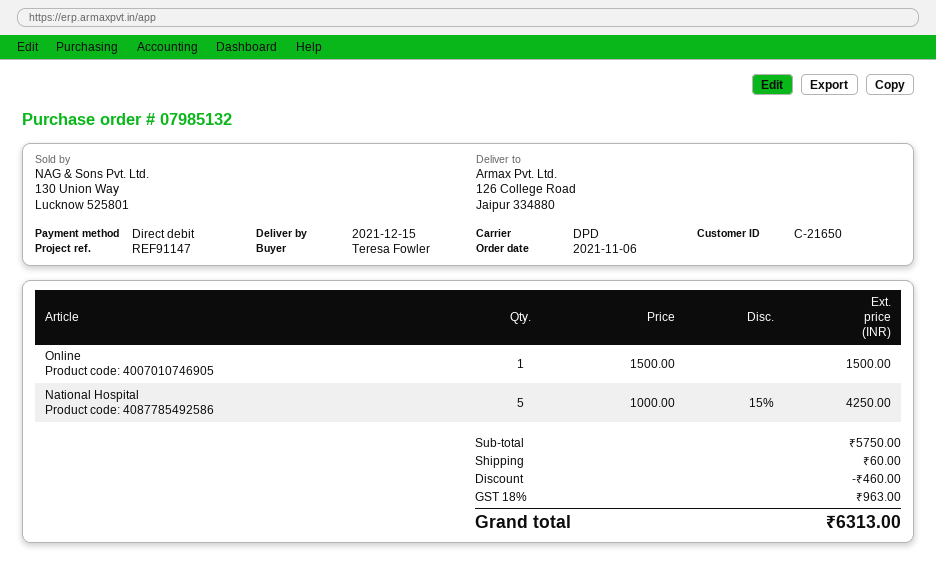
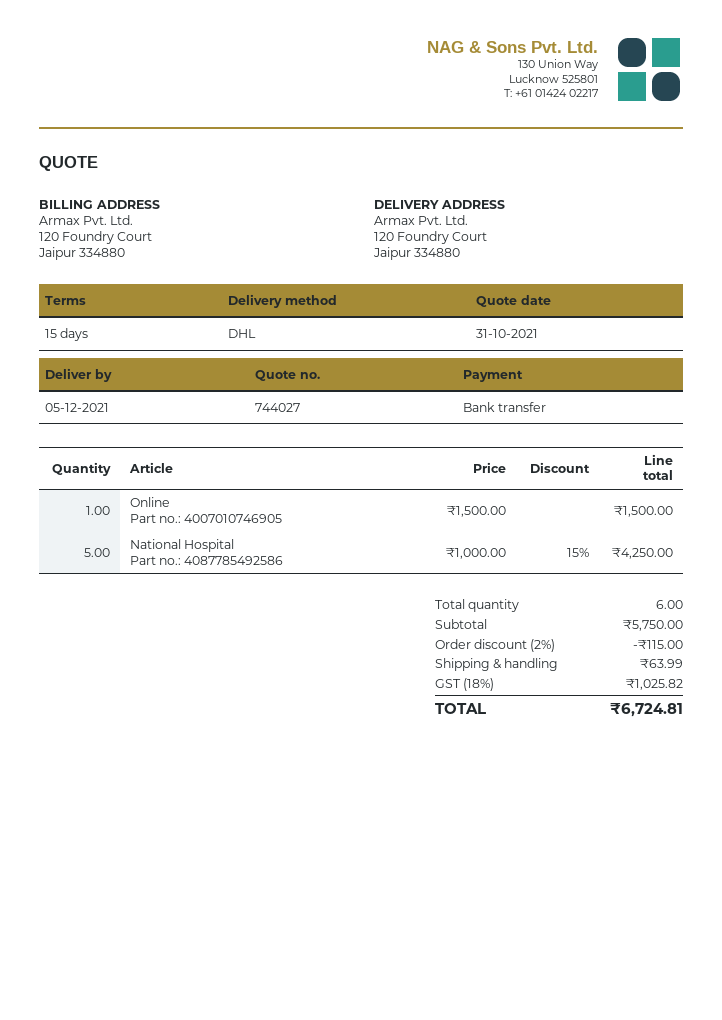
delivery date: 2021-12-15 -> 2021-12-05
payment method: direct debit -> bank transfer
shipping method: DPD -> DHL
ship to: 126 College Road, Jaipur 334880 -> 120 Foundry Court, Jaipur 334880
discount: 460.00 -> 115.00
shipping: 60.00 -> 63.99
tax: 18% = 963.00 -> 18% = 1025.82
total: 6313.00 -> 6724.81

